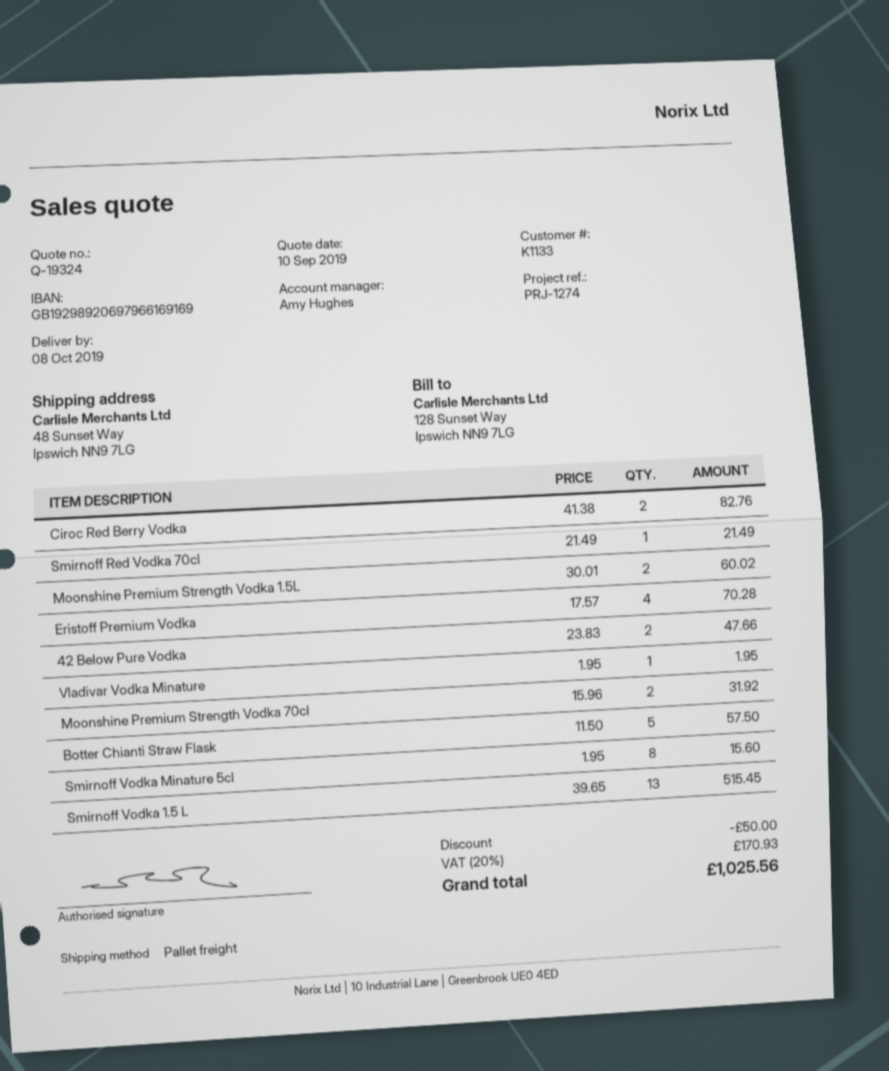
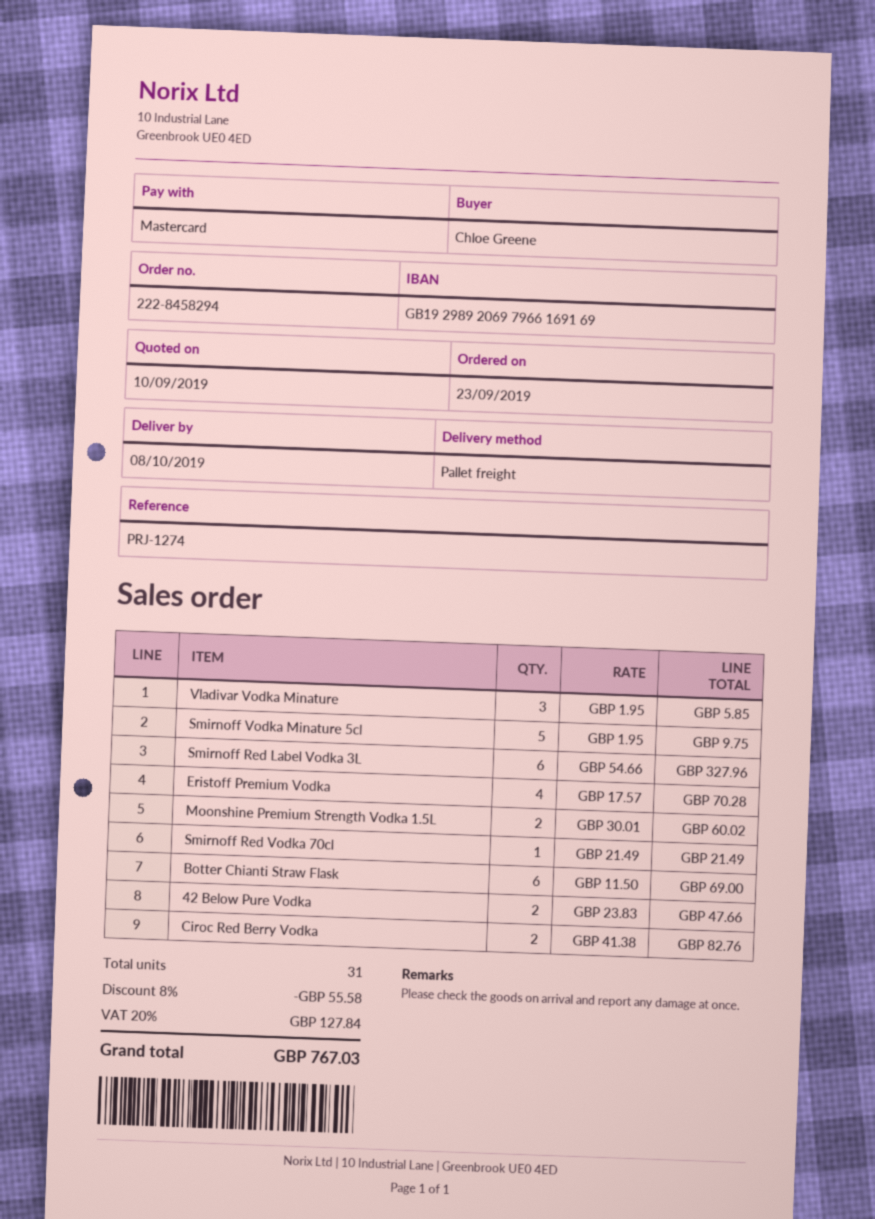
Vladivar Vodka Minature: 1 x 1.95 = 1.95 -> 3 x 1.95 = 5.85
Moonshine Premium Strength Vodka 70cl: 2 x 15.96 = 31.92 -> none
Botter Chianti Straw Flask: 5 x 11.50 = 57.50 -> 6 x 11.50 = 69.00
Smirnoff Vodka Minature 5cl: 8 x 1.95 = 15.60 -> 5 x 1.95 = 9.75
Smirnoff Vodka 1.5 L: 13 x 39.65 = 515.45 -> none
Smirnoff Red Label Vodka 3L: none -> 6 x 54.66 = 327.96
discount: 50.00 -> 55.58
tax: 20% = 170.93 -> 20% = 127.84
total: 1025.56 -> 767.03

